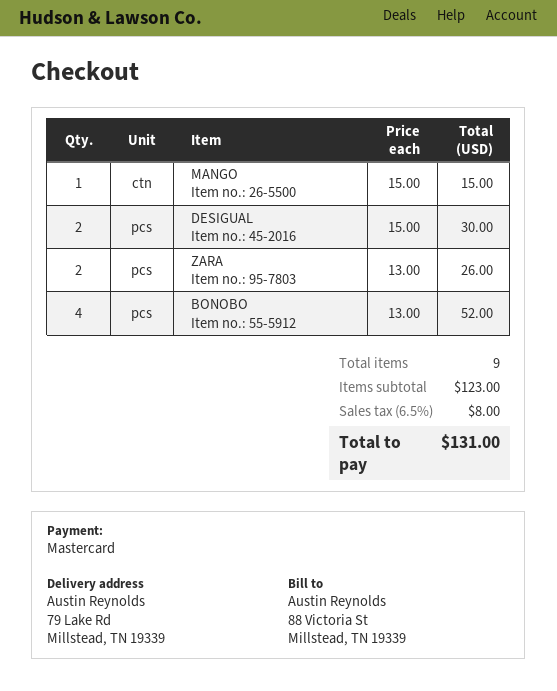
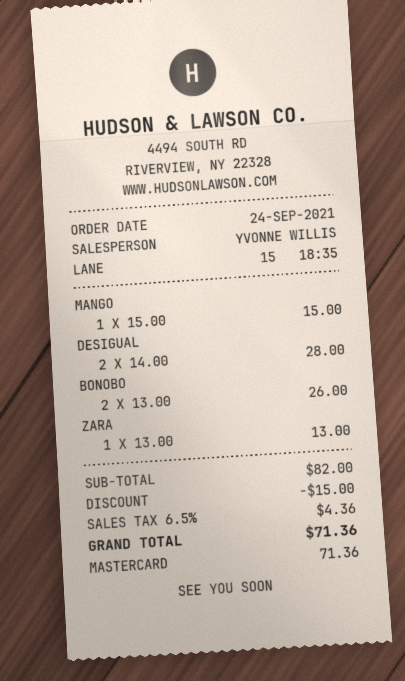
DESIGUAL: 2 x 15.00 = 30.00 -> 2 x 14.00 = 28.00
ZARA: 2 x 13.00 = 26.00 -> 1 x 13.00 = 13.00
BONOBO: 4 x 13.00 = 52.00 -> 2 x 13.00 = 26.00
subtotal: 123.00 -> 82.00
discount: none -> 15.00
tax: 6.5% = 8.00 -> 6.5% = 4.36
total: 131.00 -> 71.36

